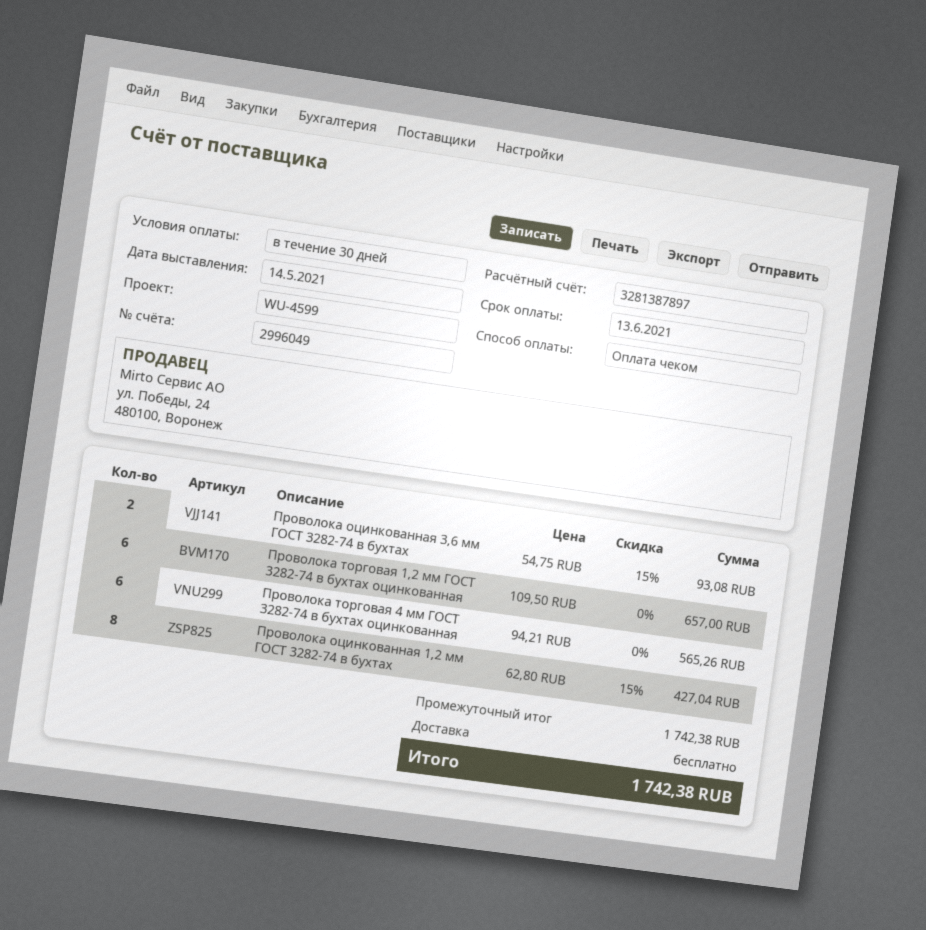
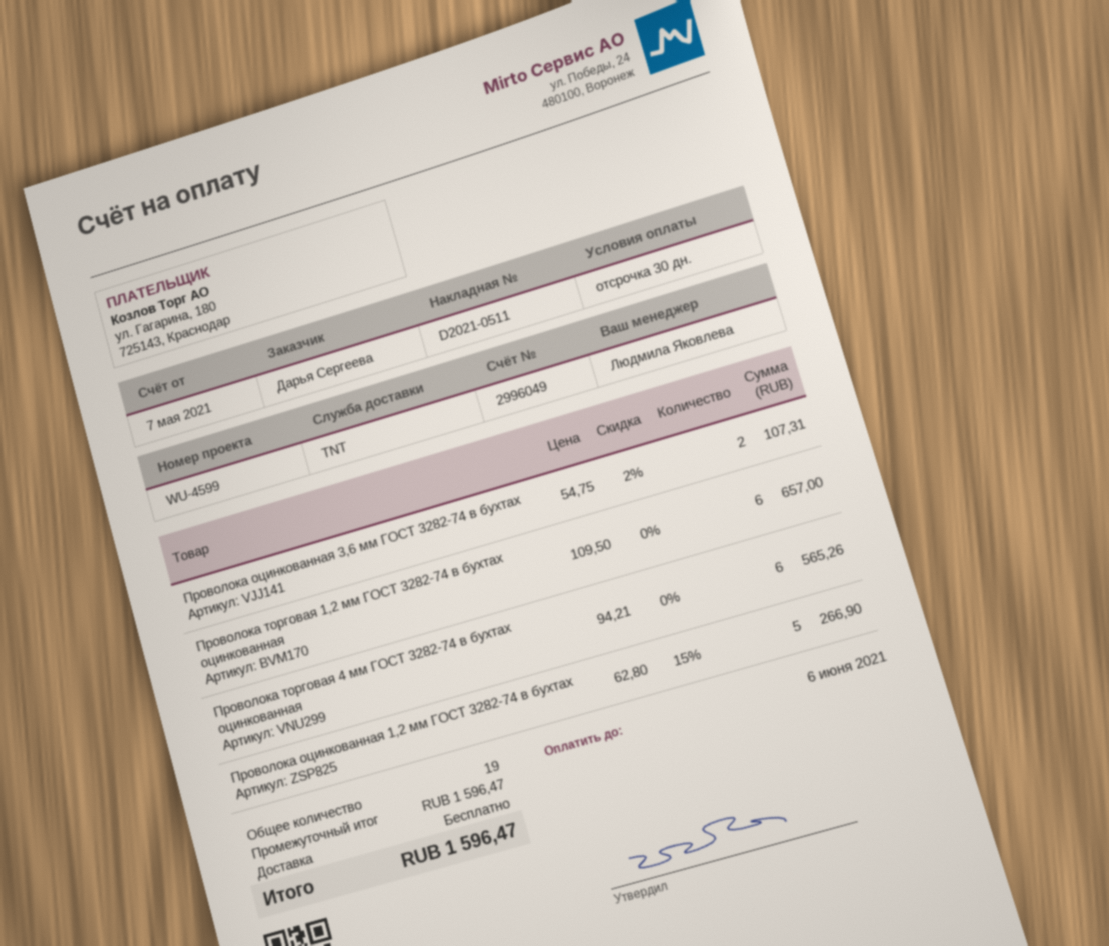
invoice date: 2021-05-14 -> 2021-05-07
due date: 2021-06-13 -> 2021-06-06
Проволока оцинкованная 3,6 мм ГОСТ 3282-74 в бухтах: 2 x 54.75 - 15% = 93.08 -> 2 x 54.75 - 2% = 107.31
Проволока оцинкованная 1,2 мм ГОСТ 3282-74 в бухтах: 8 x 62.80 - 15% = 427.04 -> 5 x 62.80 - 15% = 266.90
subtotal: 1742.38 -> 1596.47
total: 1742.38 -> 1596.47

